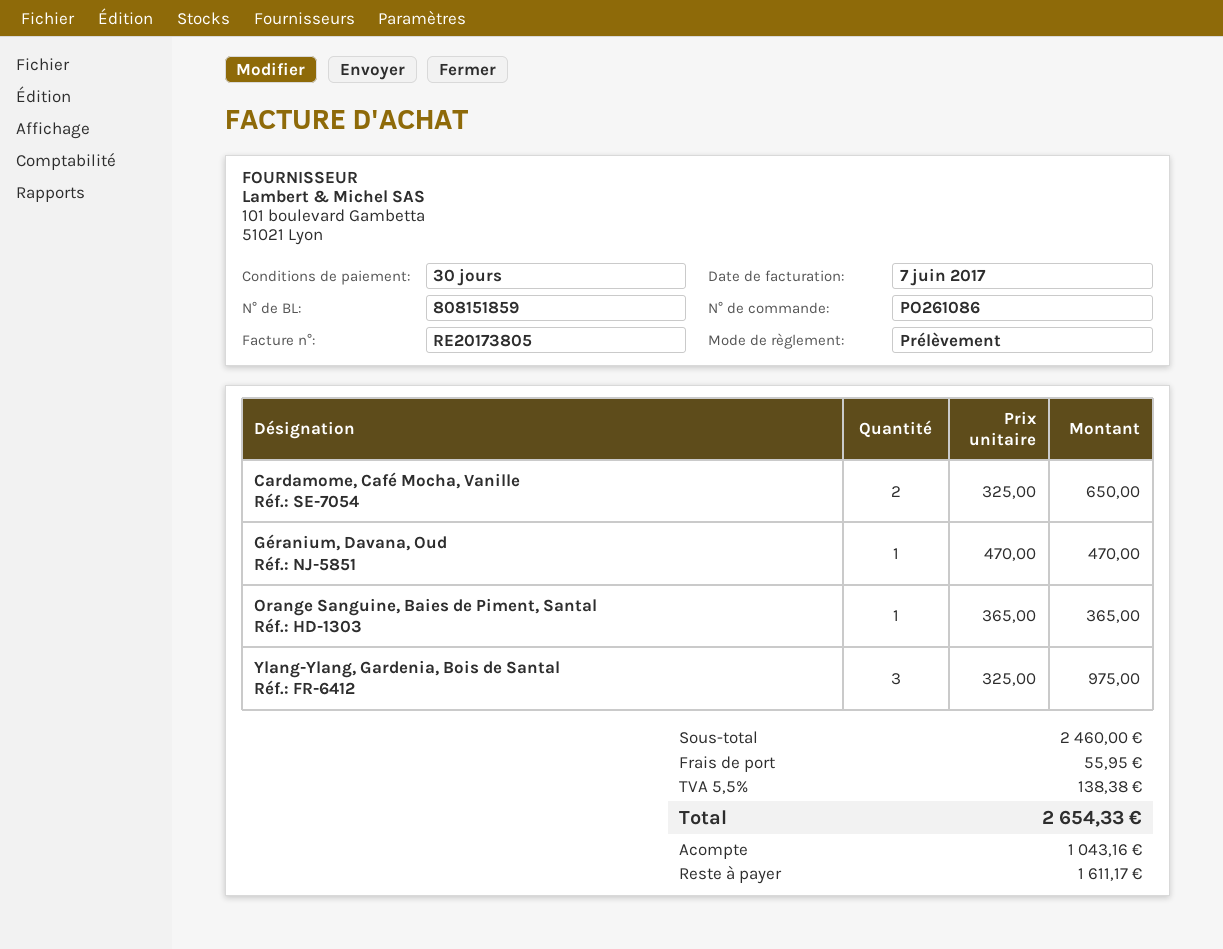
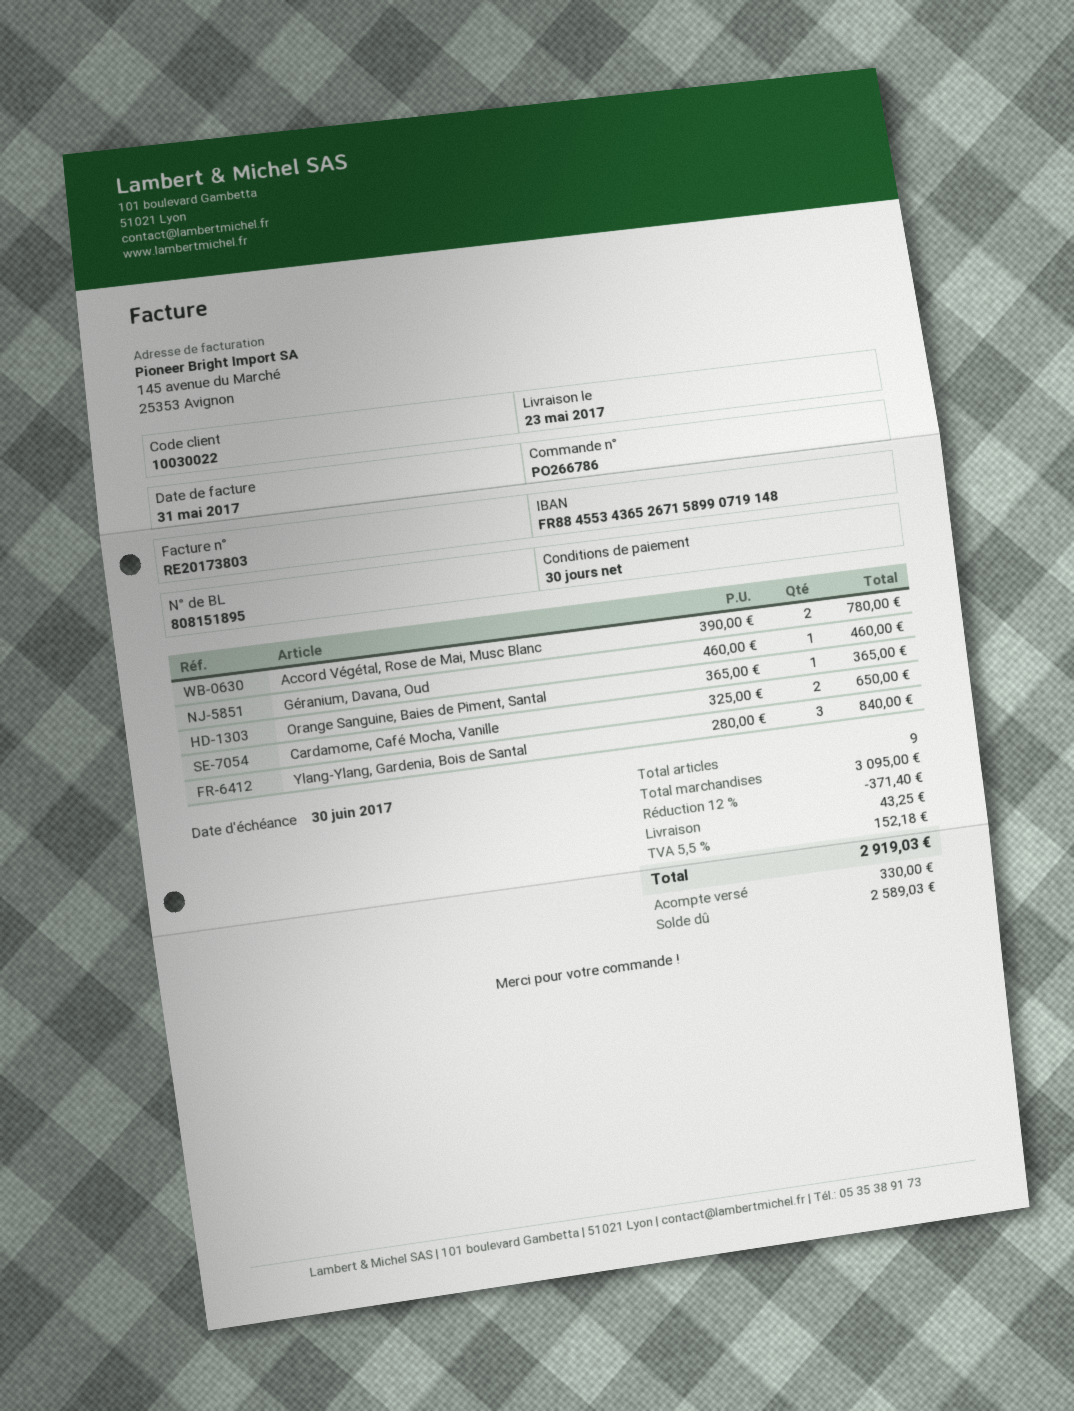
order number: PO261086 -> PO266786
delivery note number: 808151859 -> 808151895
invoice number: RE20173805 -> RE20173803
invoice date: 2017-06-07 -> 2017-05-31
Géranium, Davana, Oud: 1 x 470.00 = 470.00 -> 1 x 460.00 = 460.00
Ylang-Ylang, Gardenia, Bois de Santal: 3 x 325.00 = 975.00 -> 3 x 280.00 = 840.00
Accord Végétal, Rose de Mai, Musc Blanc: none -> 2 x 390.00 = 780.00
subtotal: 2460.00 -> 3095.00
discount: none -> 12% = 371.40
shipping: 55.95 -> 43.25
tax: 5.5% = 138.38 -> 5.5% = 152.18
total: 2654.33 -> 2919.03
deposit: 1043.16 -> 330.00
balance: 1611.17 -> 2589.03

